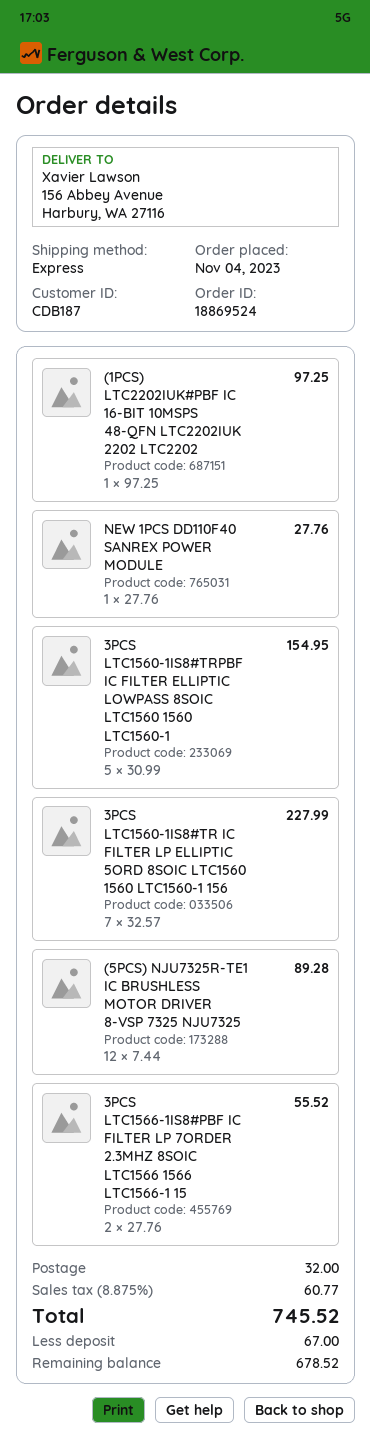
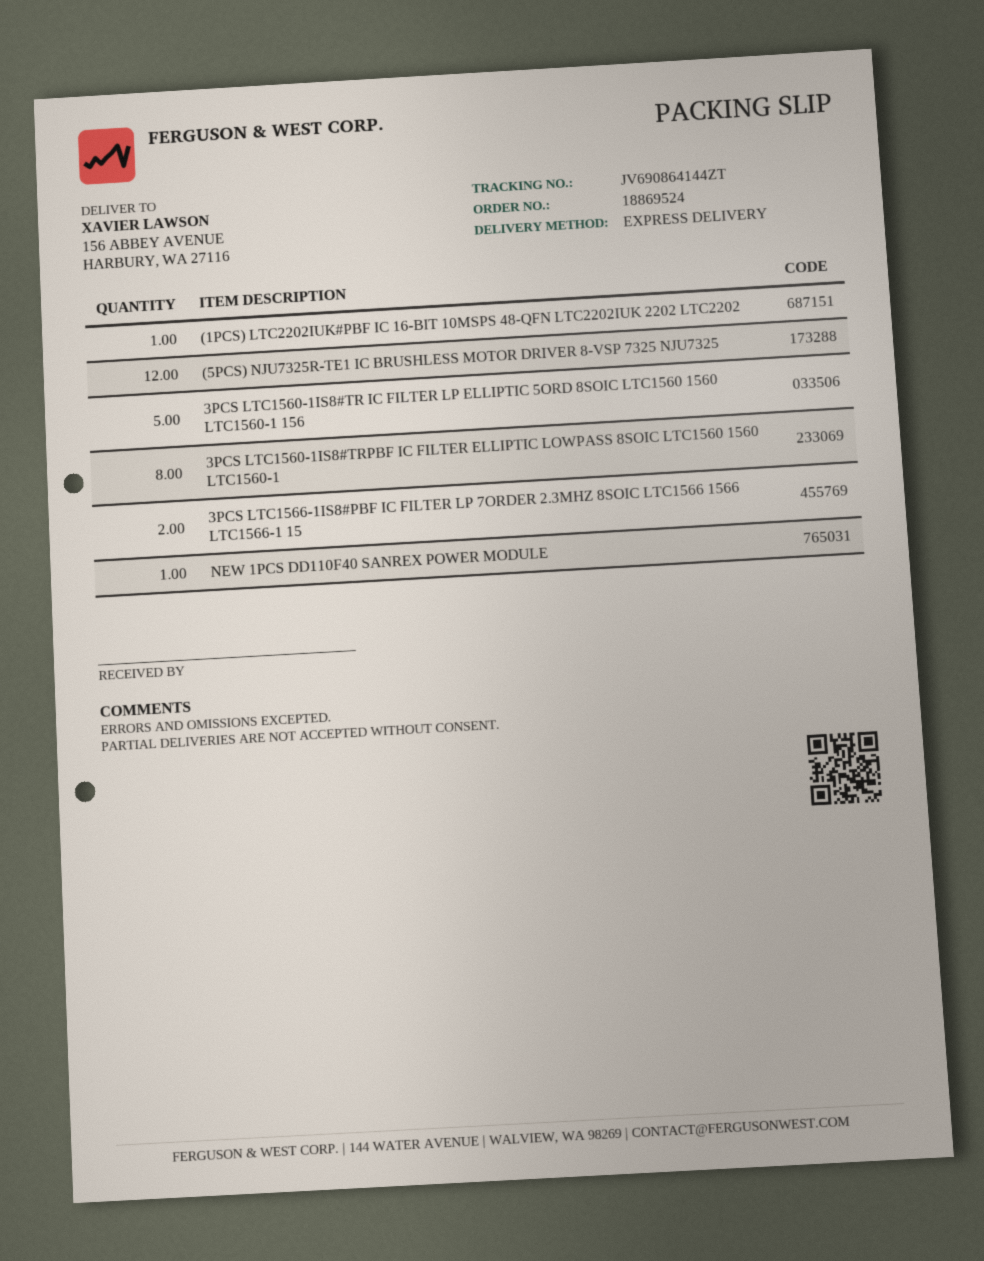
3PCS LTC1560-1IS8#TRPBF IC FILTER ELLIPTIC LOWPASS 8SOIC LTC1560 1560 LTC1560-1: 5 -> 8
3PCS LTC1560-1IS8#TR IC FILTER LP ELLIPTIC 5ORD 8SOIC LTC1560 1560 LTC1560-1 156: 7 -> 5

